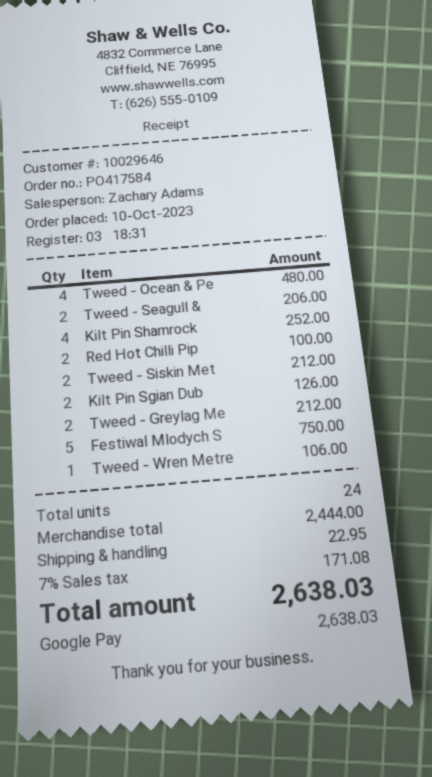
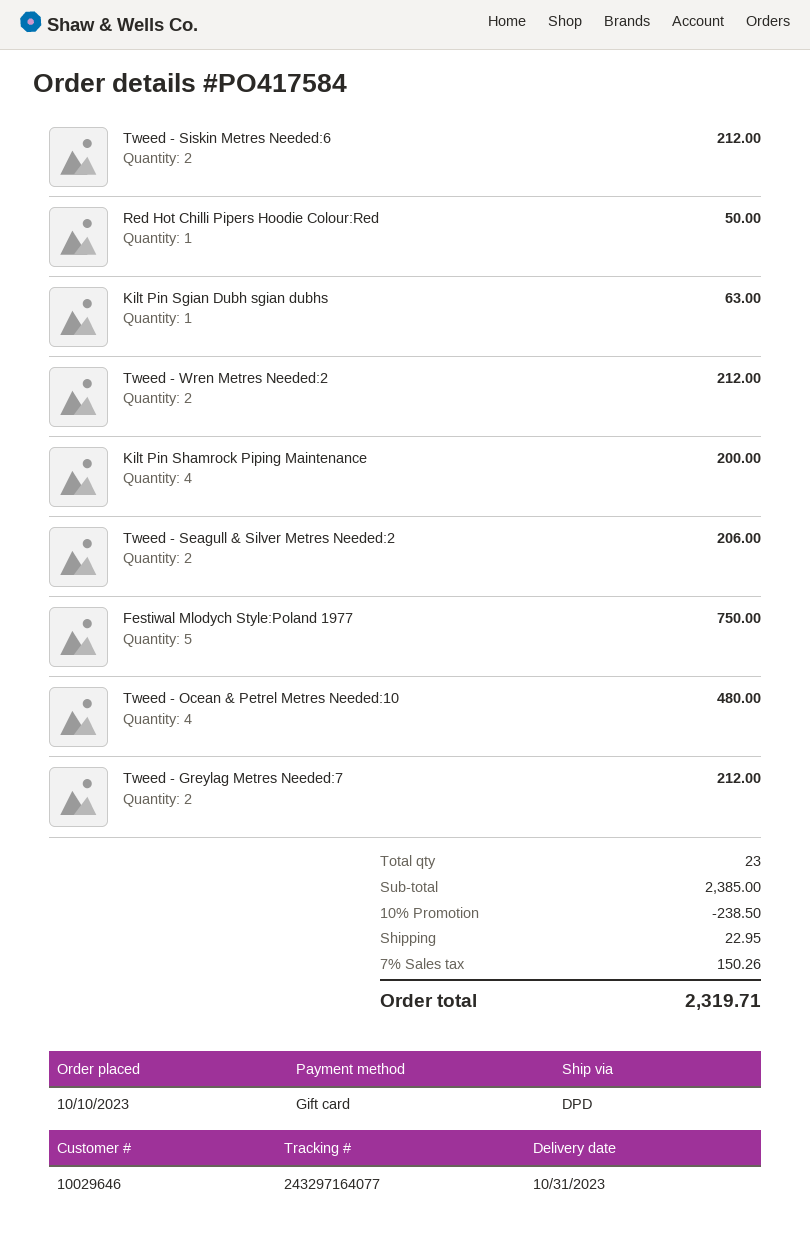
payment method: Google Pay -> gift card
Kilt Pin Shamrock: 4 for 252.00 -> 4 for 200.00
Red Hot Chilli Pip: 2 for 100.00 -> 1 for 50.00
Kilt Pin Sgian Dub: 2 for 126.00 -> 1 for 63.00
Tweed - Wren Metre: 1 for 106.00 -> 2 for 212.00
total quantity: 24 -> 23
subtotal: 2444.00 -> 2385.00
discount: none -> 10% = 238.50
tax: 7% = 171.08 -> 7% = 150.26
total: 2638.03 -> 2319.71

